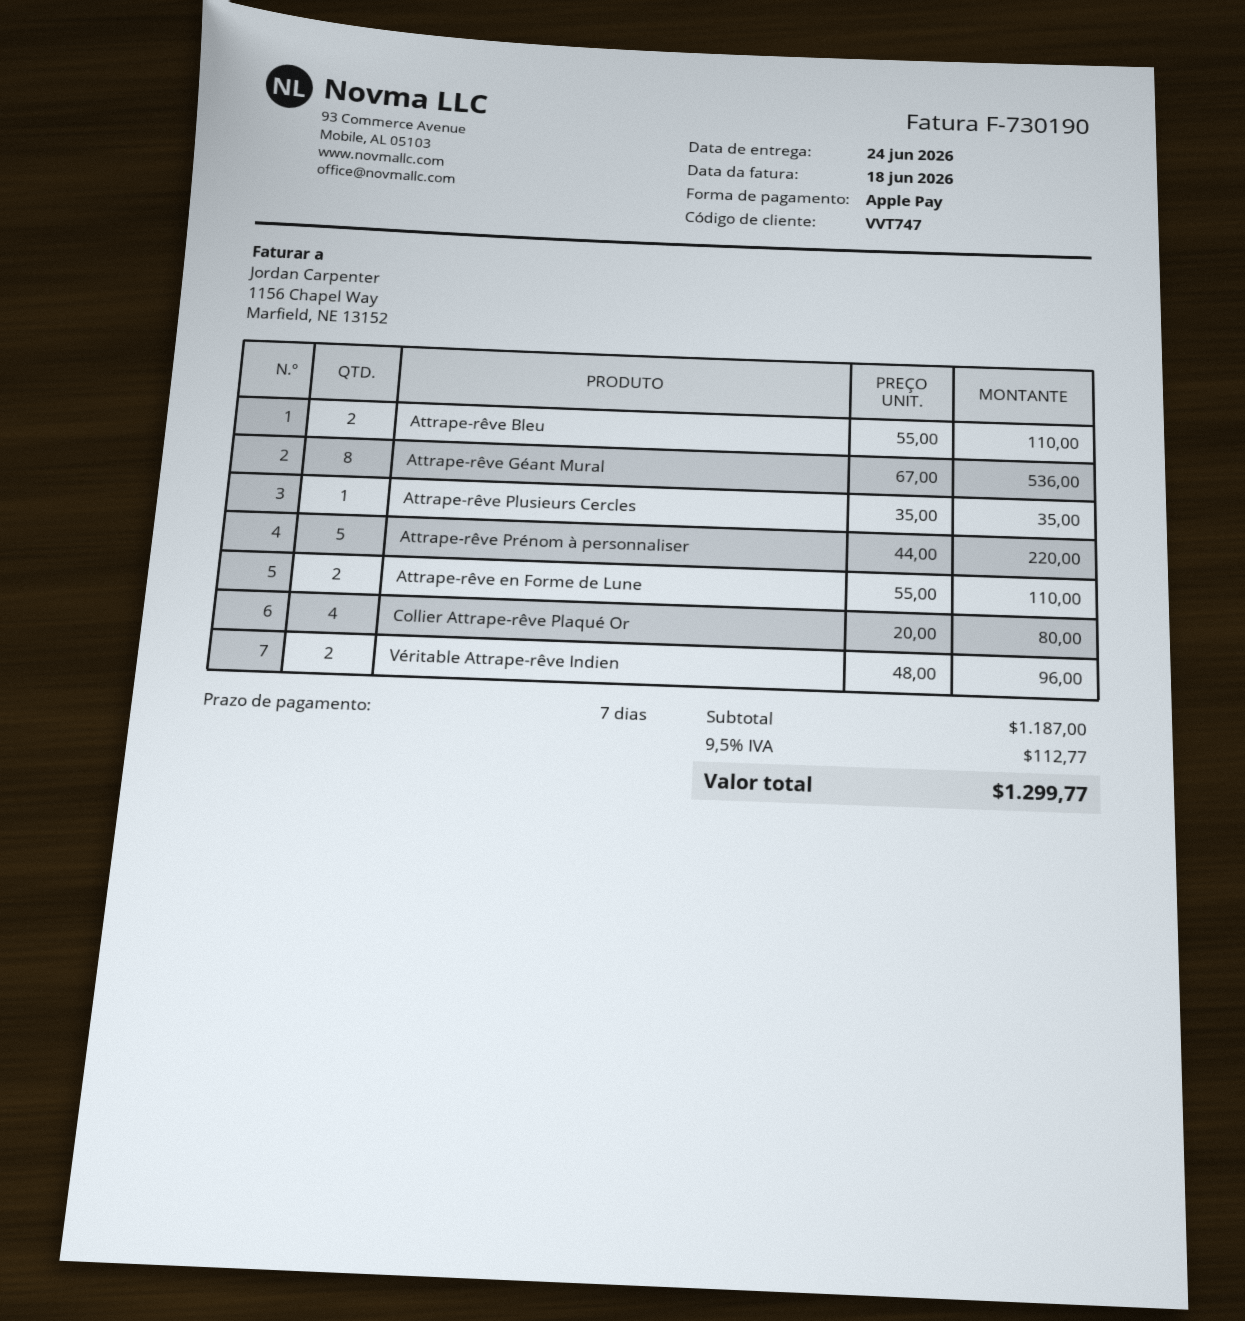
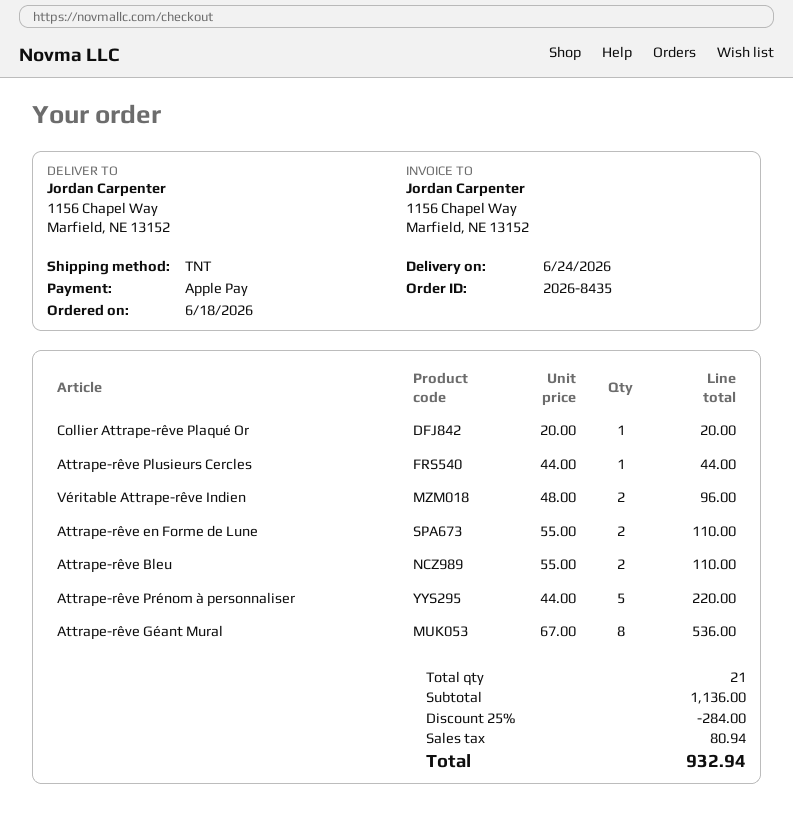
Attrape-rêve Plusieurs Cercles: 1 x 35.00 = 35.00 -> 1 x 44.00 = 44.00
Collier Attrape-rêve Plaqué Or: 4 x 20.00 = 80.00 -> 1 x 20.00 = 20.00
subtotal: 1187.00 -> 1136.00
discount: none -> 25% = 284.00
tax: 112.77 -> 80.94
total: 1299.77 -> 932.94

